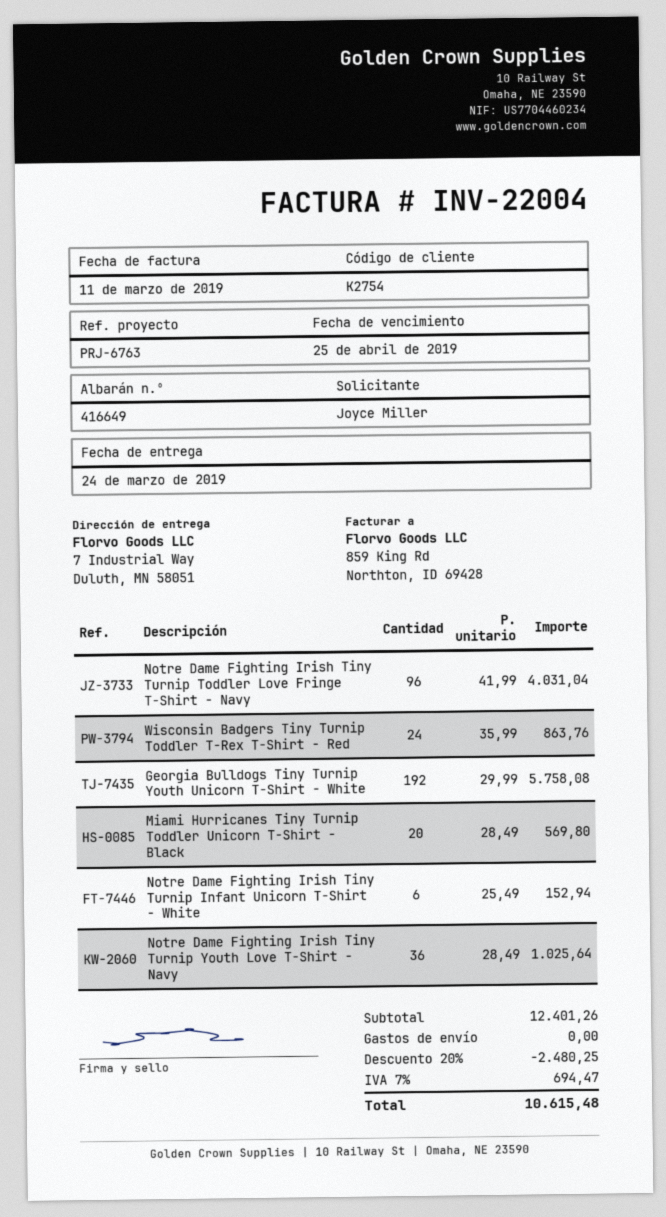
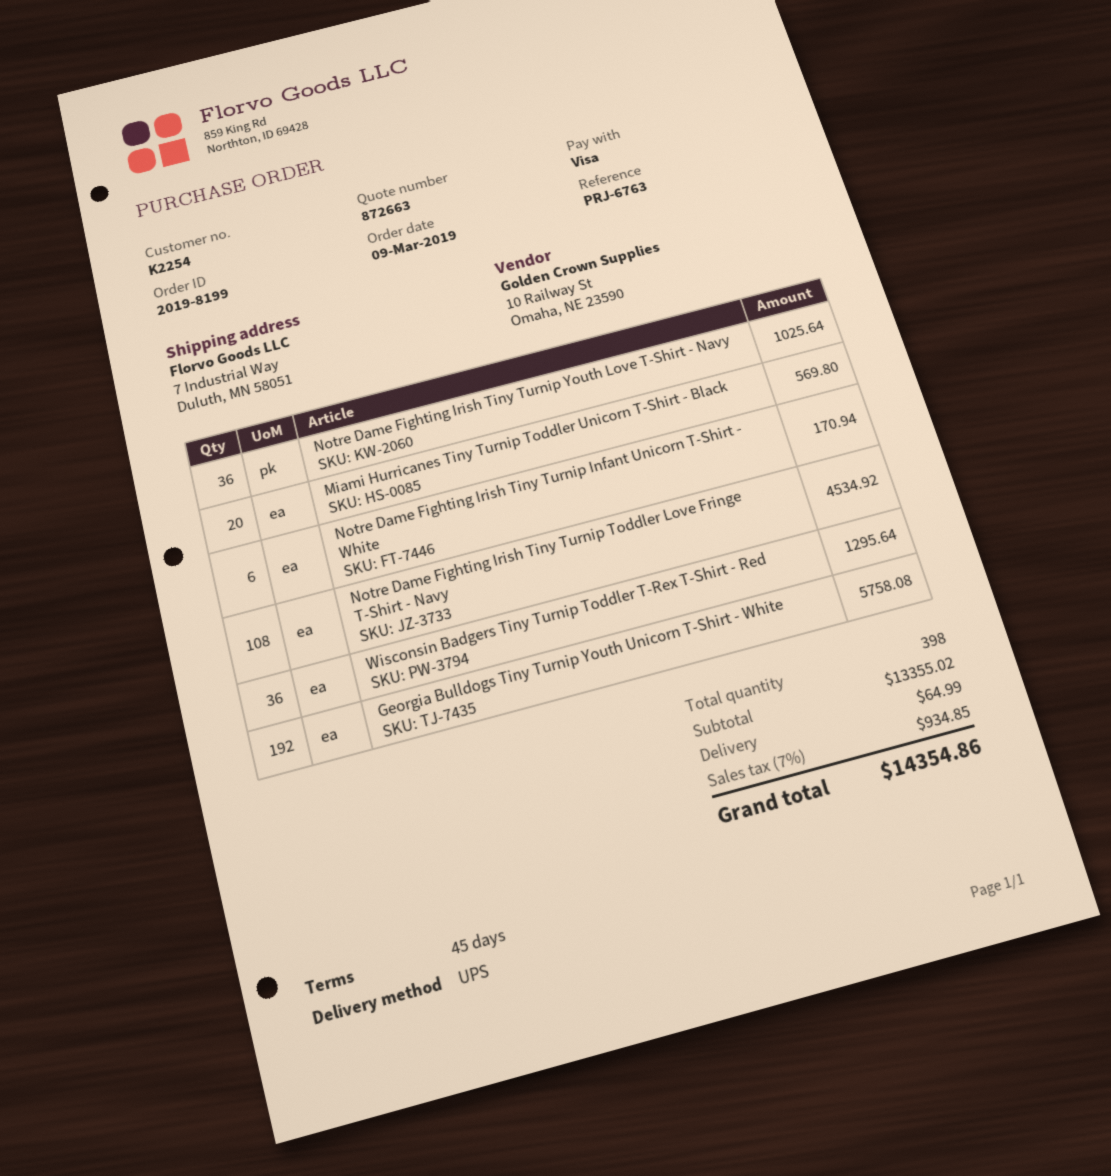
customer number: K2754 -> K2254
Notre Dame Fighting Irish Tiny Turnip Toddler Love Fringe T-Shirt - Navy: 96 for 4031.04 -> 108 for 4534.92
Wisconsin Badgers Tiny Turnip Toddler T-Rex T-Shirt - Red: 24 for 863.76 -> 36 for 1295.64
Notre Dame Fighting Irish Tiny Turnip Infant Unicorn T-Shirt - White: 6 for 152.94 -> 6 for 170.94
subtotal: 12401.26 -> 13355.02
discount: 20% = 2480.25 -> none
shipping: 0.00 -> 64.99
tax: 7% = 694.47 -> 7% = 934.85
total: 10615.48 -> 14354.86

